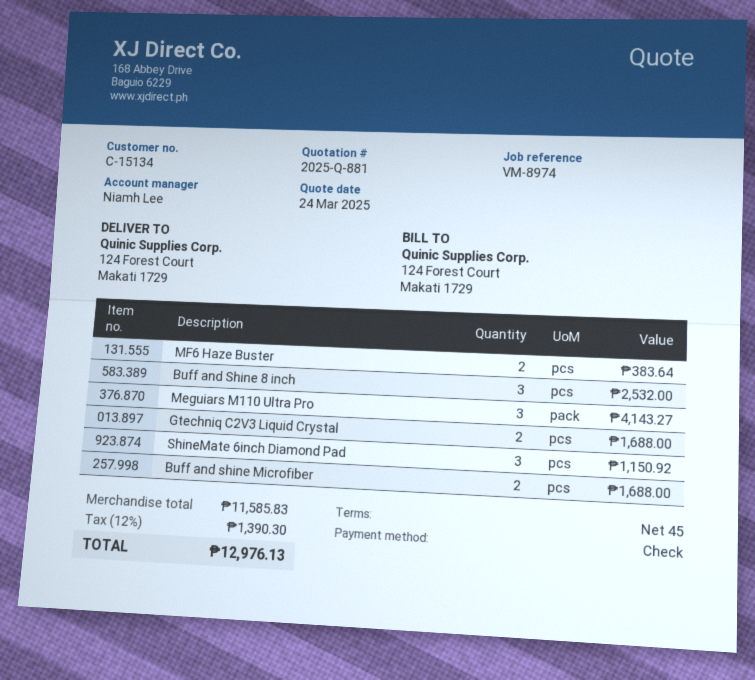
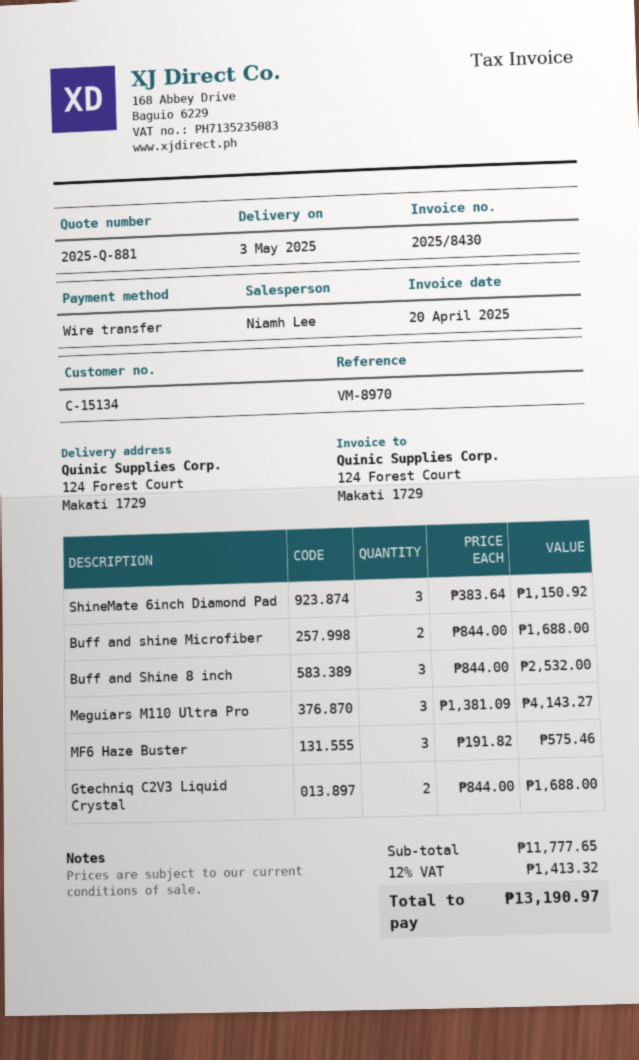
reference: VM-8974 -> VM-8970
payment method: cheque -> bank transfer
MF6 Haze Buster: 2 for 383.64 -> 3 for 575.46
subtotal: 11585.83 -> 11777.65
tax: 12% = 1390.30 -> 12% = 1413.32
total: 12976.13 -> 13190.97

